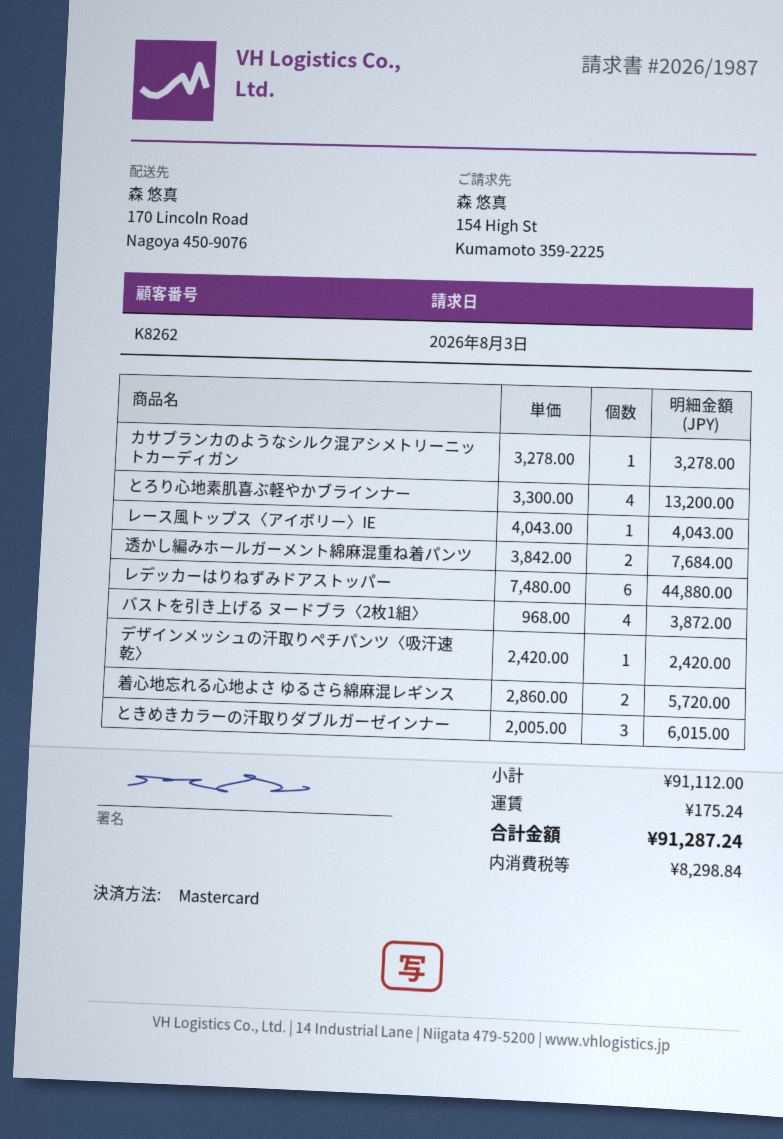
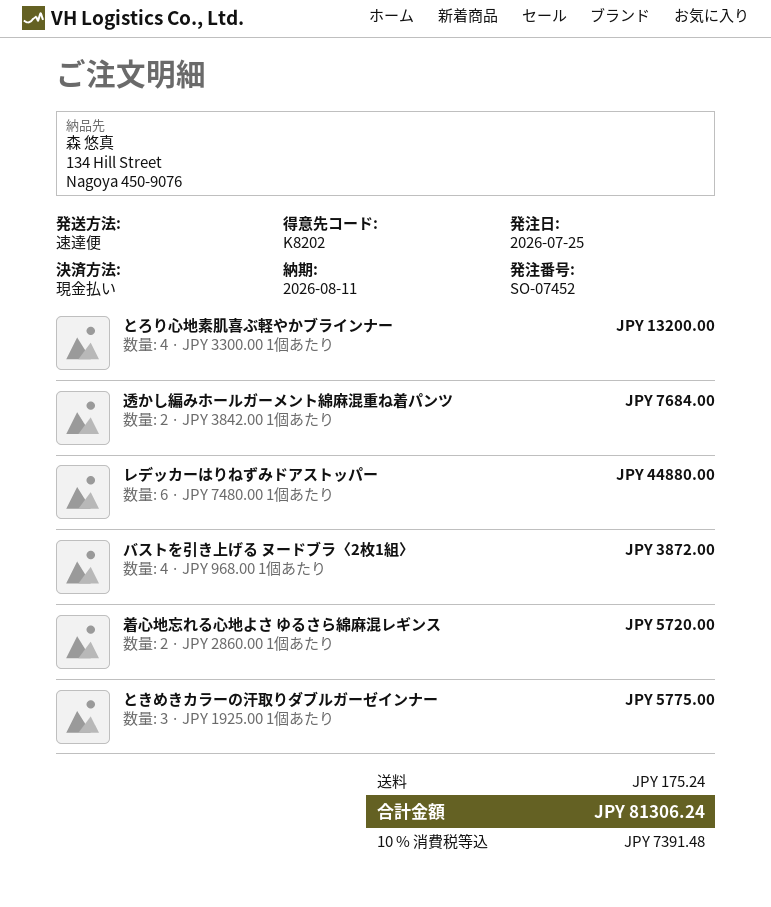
customer number: K8262 -> K8202
payment method: Mastercard -> cash
ship to: 170 Lincoln Road, Nagoya 450-9076 -> 134 Hill Street, Nagoya 450-9076
カサブランカのようなシルク混アシメトリーニットカーディガン: 1 x 3278.00 = 3278.00 -> none
レース風トップス〈アイボリー〉IE: 1 x 4043.00 = 4043.00 -> none
デザインメッシュの汗取りペチパンツ〈吸汗速乾〉: 1 x 2420.00 = 2420.00 -> none
ときめきカラーの汗取りダブルガーゼインナー: 3 x 2005.00 = 6015.00 -> 3 x 1925.00 = 5775.00
tax: 8298.84 -> 7391.48
total: 91287.24 -> 81306.24

